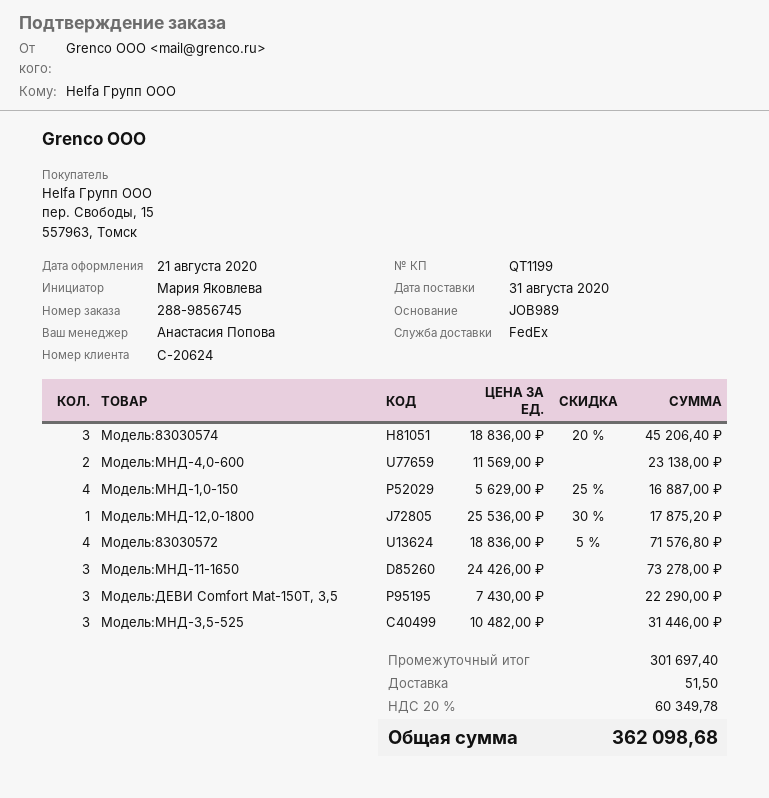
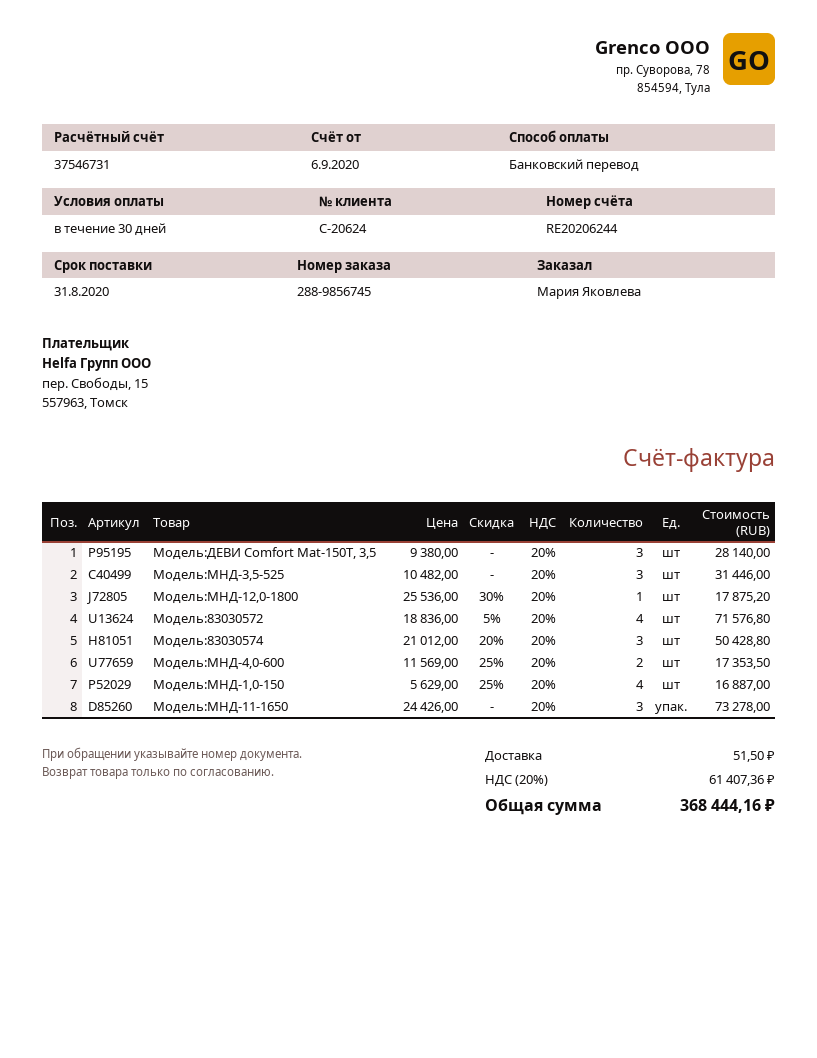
Модель:83030574: 3 x 18836.00 - 20% = 45206.40 -> 3 x 21012.00 - 20% = 50428.80
Модель:МНД-4,0-600: 2 x 11569.00 = 23138.00 -> 2 x 11569.00 - 25% = 17353.50
Модель:ДЕВИ Comfort Mat-150T, 3,5: 3 x 7430.00 = 22290.00 -> 3 x 9380.00 = 28140.00
tax: 20% = 60349.78 -> 20% = 61407.36
total: 362098.68 -> 368444.16

